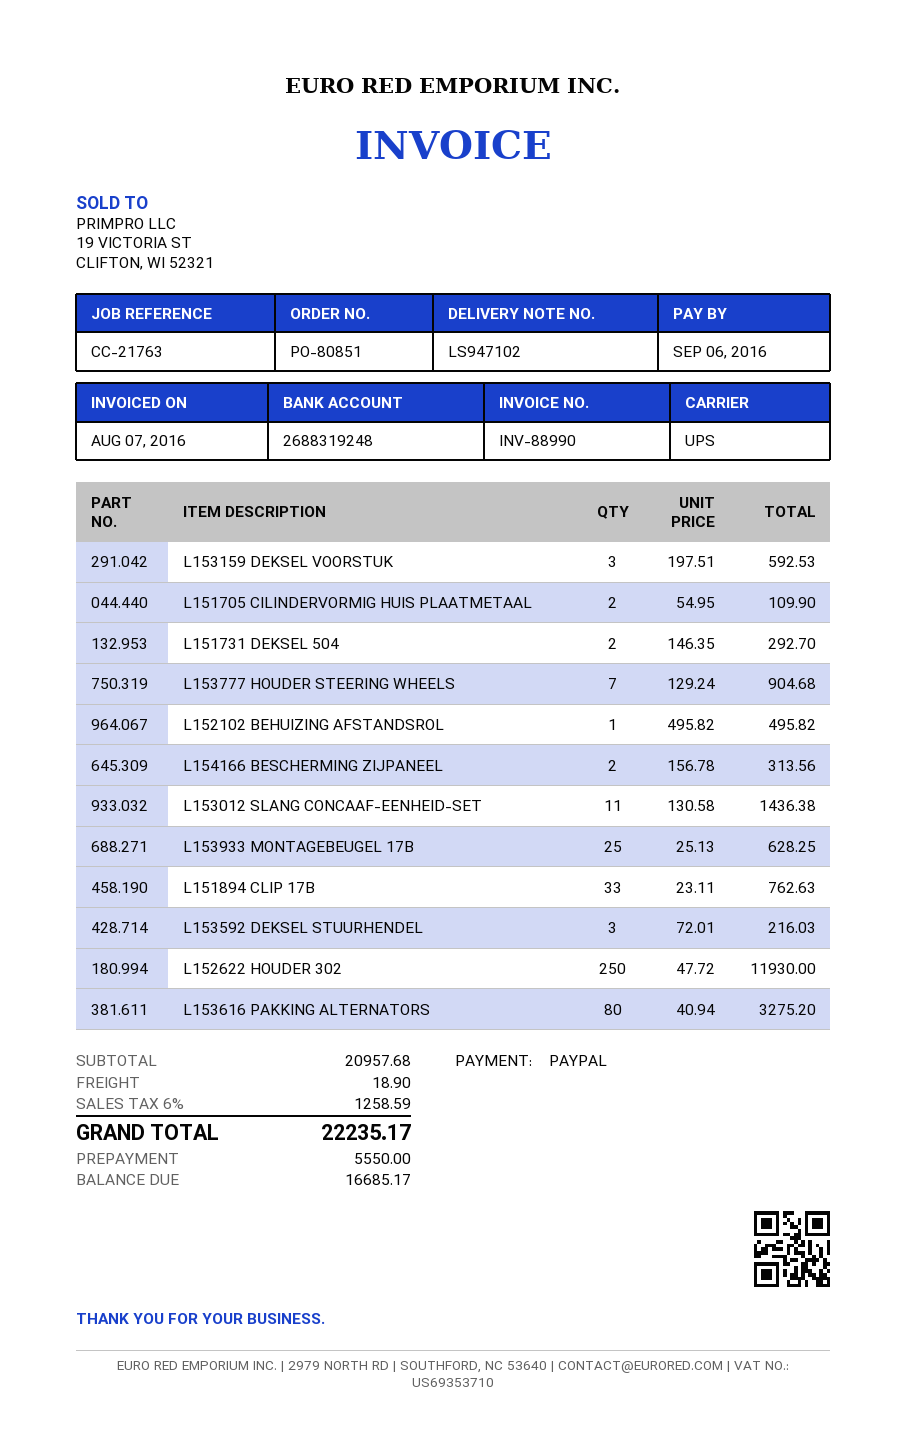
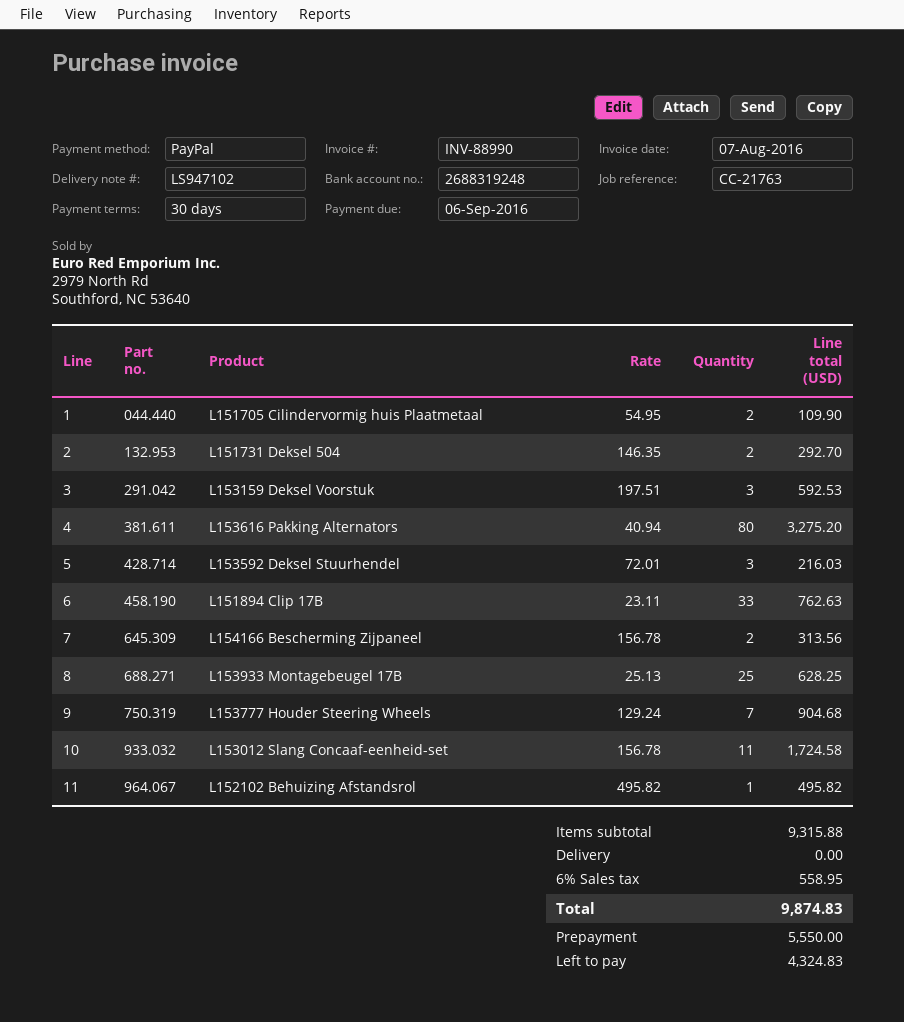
L153012 SLANG CONCAAF-EENHEID-SET: 11 x 130.58 = 1436.38 -> 11 x 156.78 = 1724.58
L152622 HOUDER 302: 250 x 47.72 = 11930.00 -> none
subtotal: 20957.68 -> 9315.88
shipping: 18.90 -> 0.00
tax: 6% = 1258.59 -> 6% = 558.95
total: 22235.17 -> 9874.83
balance: 16685.17 -> 4324.83

